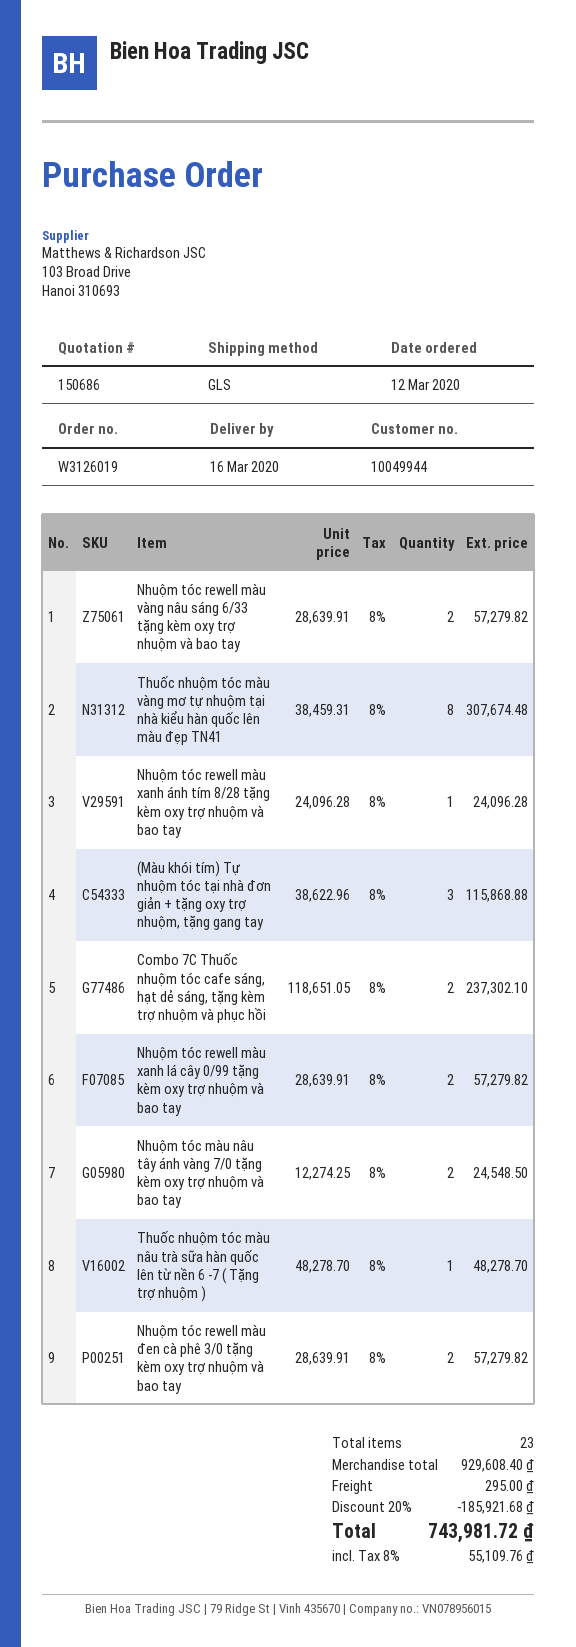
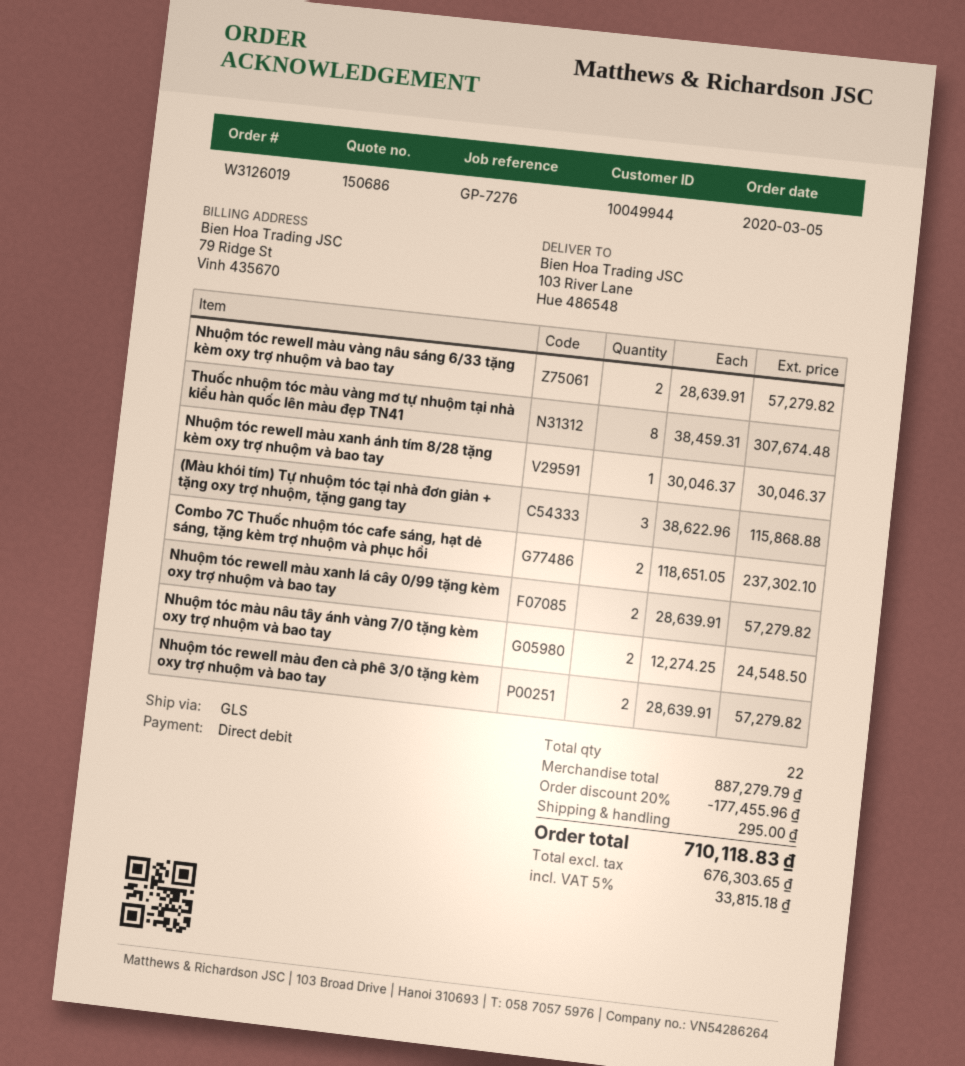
order date: 2020-03-12 -> 2020-03-05
Nhuộm tóc rewell màu xanh ánh tím 8/28 tặng kèm oxy trợ nhuộm và bao tay: 1 x 24096.28 = 24096.28 -> 1 x 30046.37 = 30046.37
Thuốc nhuộm tóc màu nâu trà sữa hàn quốc lên từ nền 6 -7 ( Tặng trợ nhuộm ): 1 x 48278.70 = 48278.70 -> none
total quantity: 23 -> 22
subtotal: 929608.40 -> 887279.79
discount: 20% = 185921.68 -> 20% = 177455.96
tax: 8% = 55109.76 -> 5% = 33815.18
total: 743981.72 -> 710118.83

